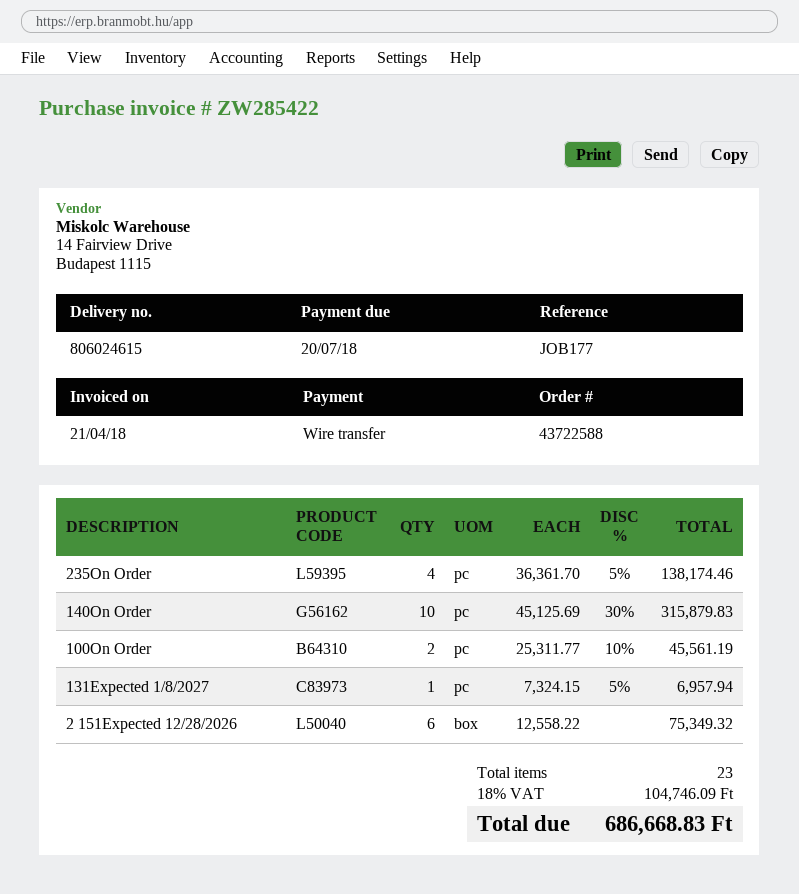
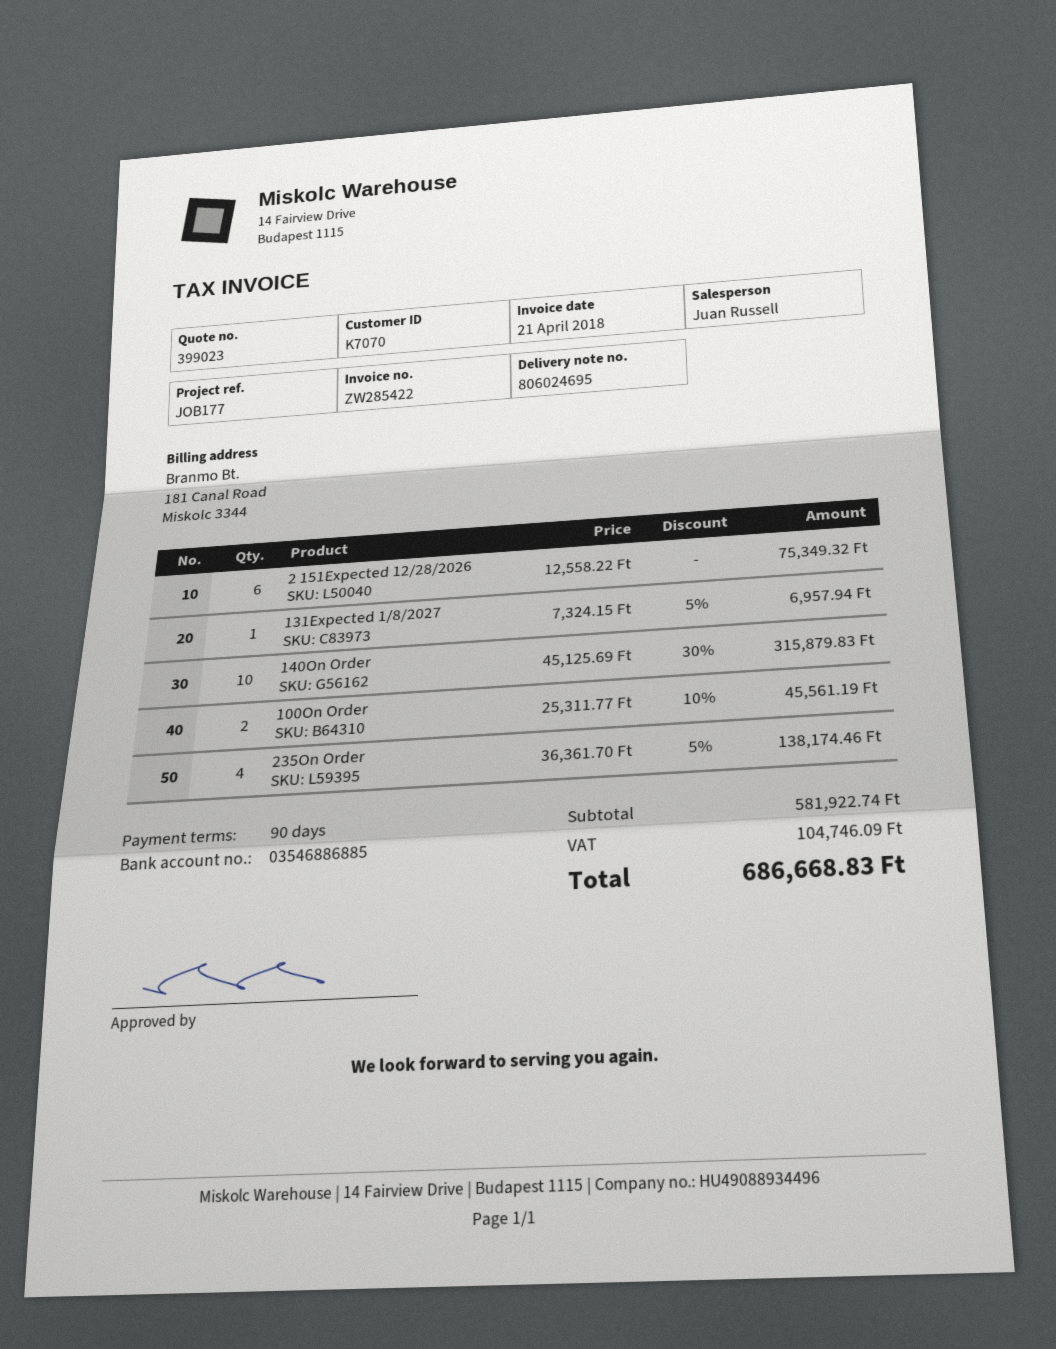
delivery note number: 806024615 -> 806024695

